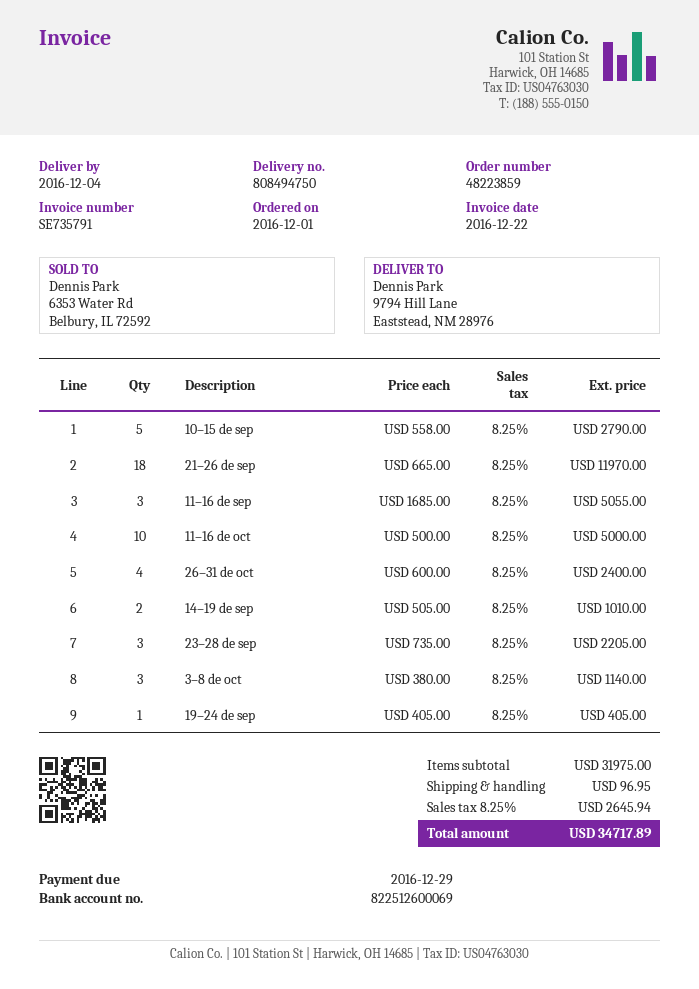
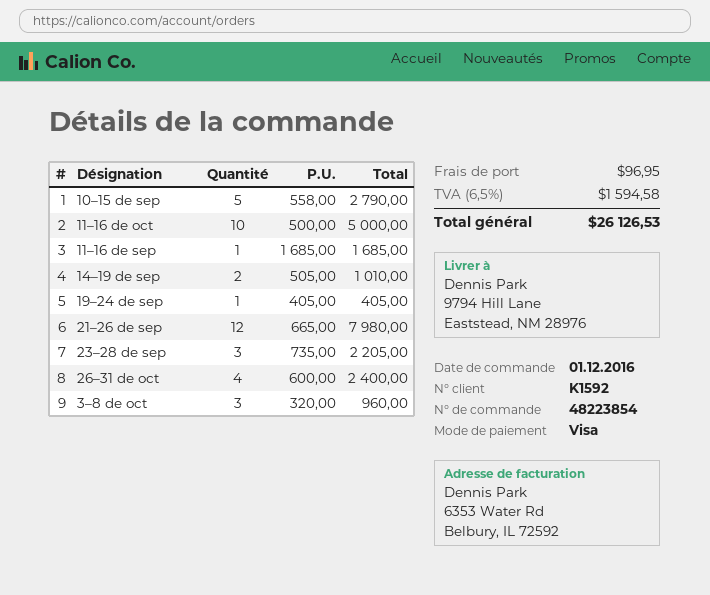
order number: 48223859 -> 48223854
21–26 de sep: 18 x 665.00 = 11970.00 -> 12 x 665.00 = 7980.00
11–16 de sep: 3 x 1685.00 = 5055.00 -> 1 x 1685.00 = 1685.00
3–8 de oct: 3 x 380.00 = 1140.00 -> 3 x 320.00 = 960.00
tax: 8.25% = 2645.94 -> 6.5% = 1594.58
total: 34717.89 -> 26126.53

